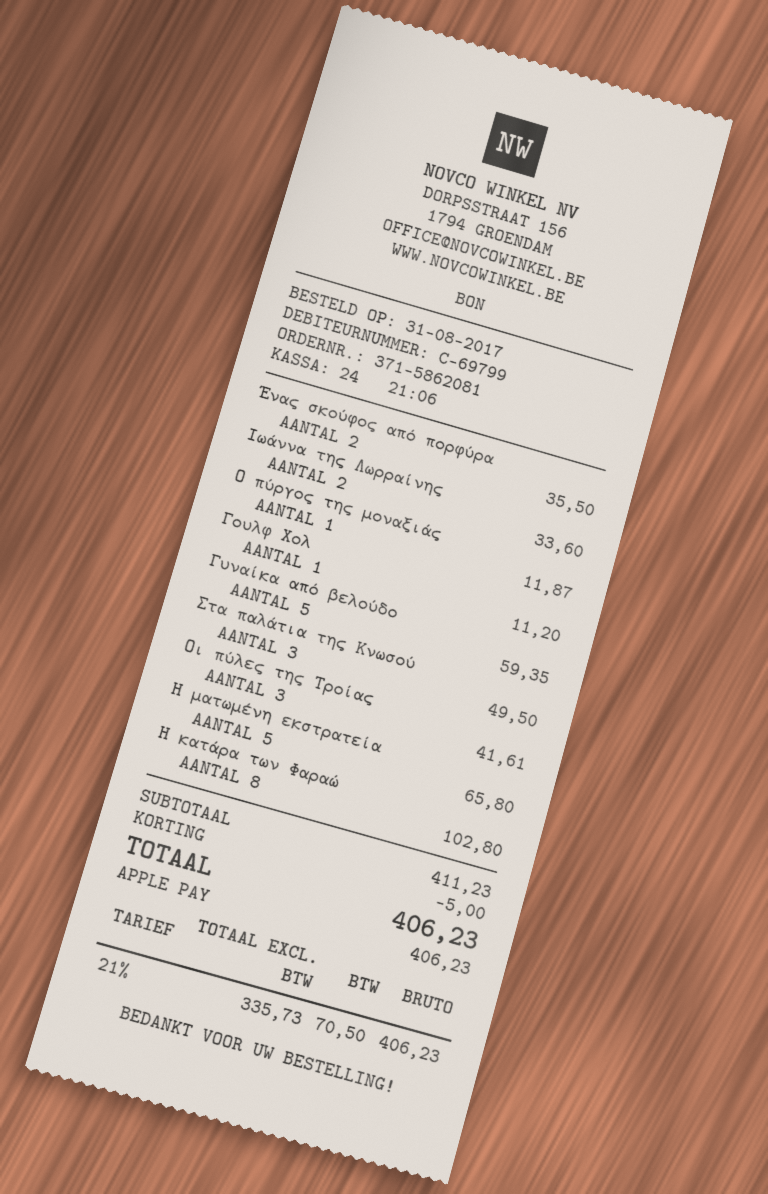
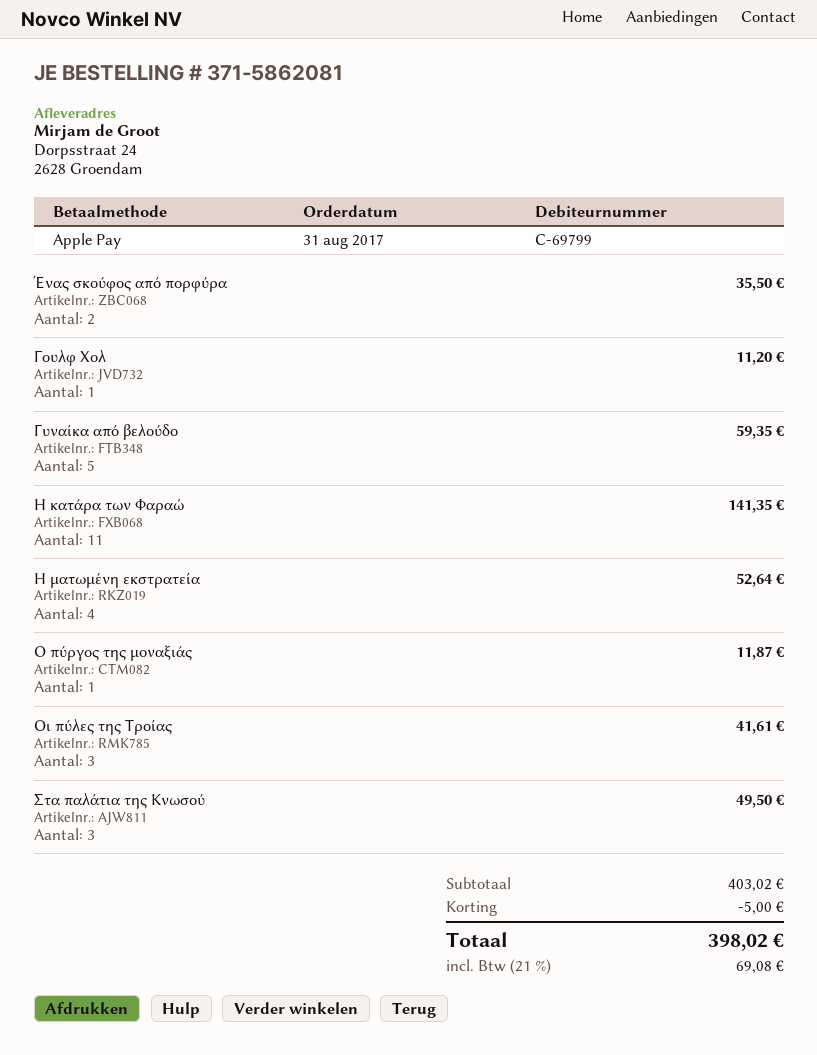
Ιωάννα της Λωρραίνης: 2 for 33.60 -> none
Η ματωμένη εκστρατεία: 5 for 65.80 -> 4 for 52.64
Η κατάρα των Φαραώ: 8 for 102.80 -> 11 for 141.35
subtotal: 411.23 -> 403.02
tax: 21% = 70.50 -> 21% = 69.08
total: 406.23 -> 398.02

